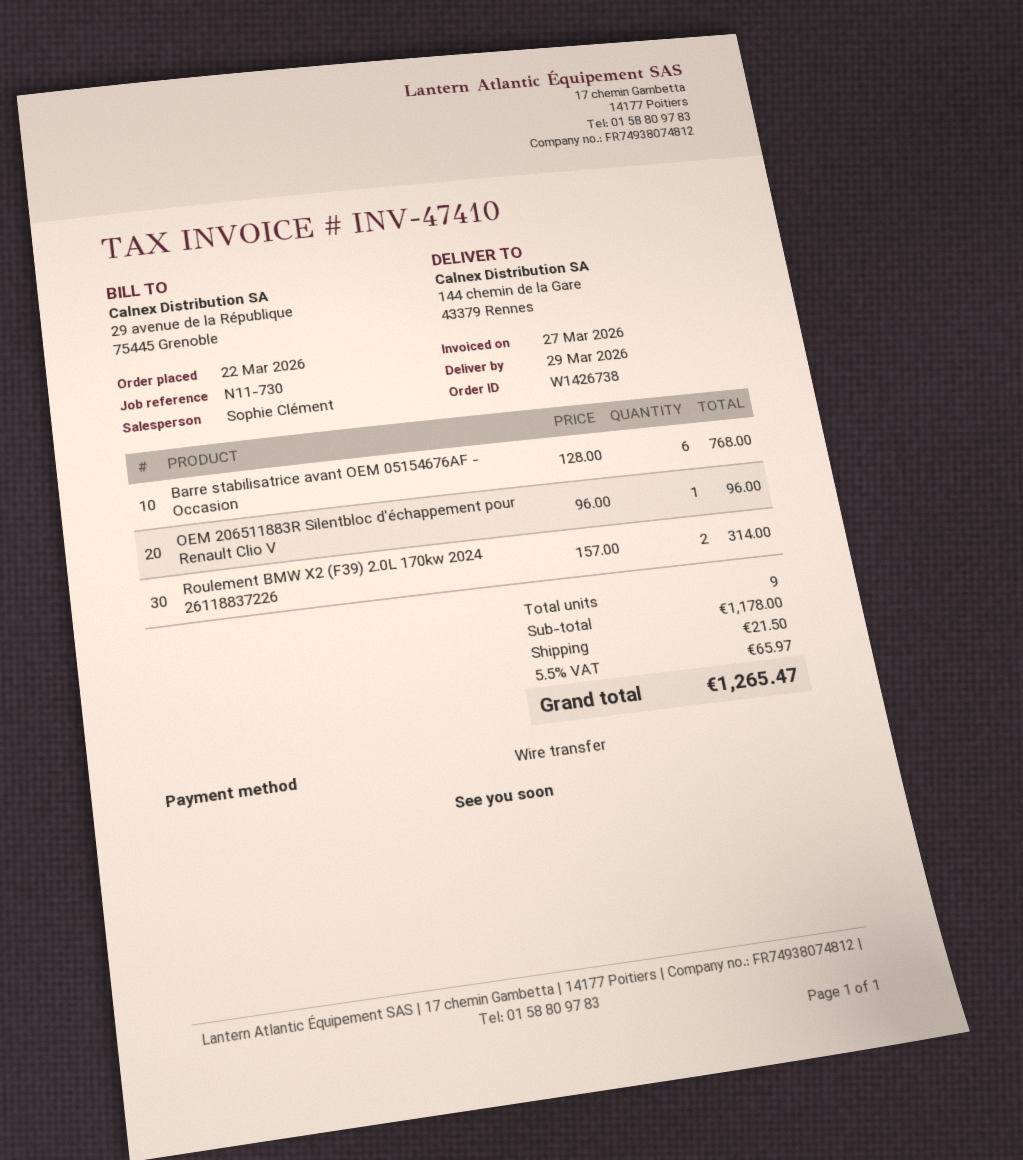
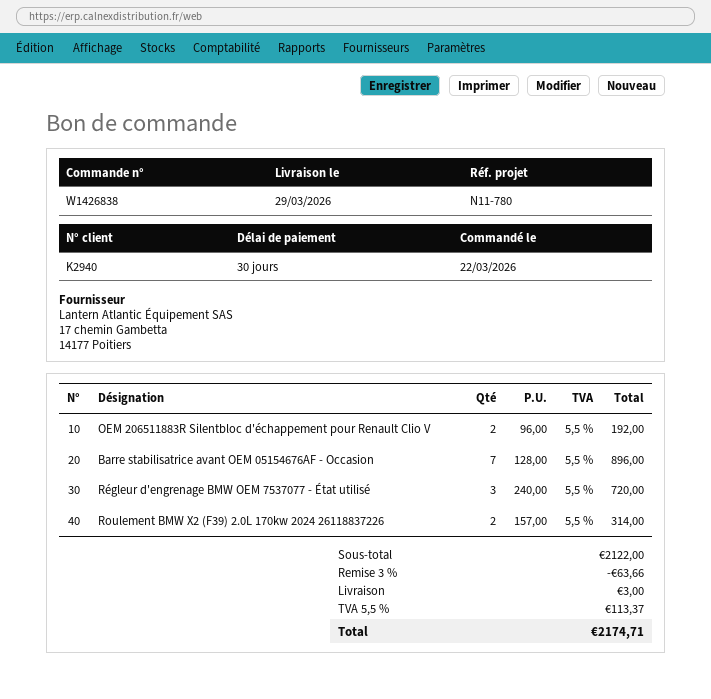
order number: W1426738 -> W1426838
reference: N11-730 -> N11-780
Barre stabilisatrice avant OEM 05154676AF - Occasion: 6 x 128.00 = 768.00 -> 7 x 128.00 = 896.00
OEM 206511883R Silentbloc d'échappement pour Renault Clio V: 1 x 96.00 = 96.00 -> 2 x 96.00 = 192.00
Régleur d'engrenage BMW OEM 7537077 - État utilisé: none -> 3 x 240.00 = 720.00
subtotal: 1178.00 -> 2122.00
discount: none -> 3% = 63.66
shipping: 21.50 -> 3.00
tax: 5.5% = 65.97 -> 5.5% = 113.37
total: 1265.47 -> 2174.71

